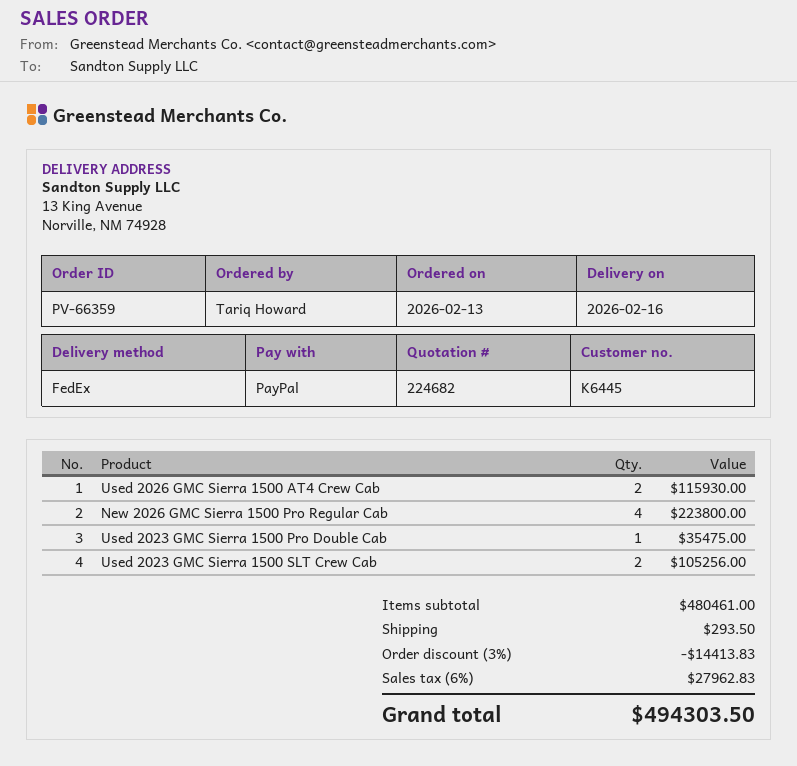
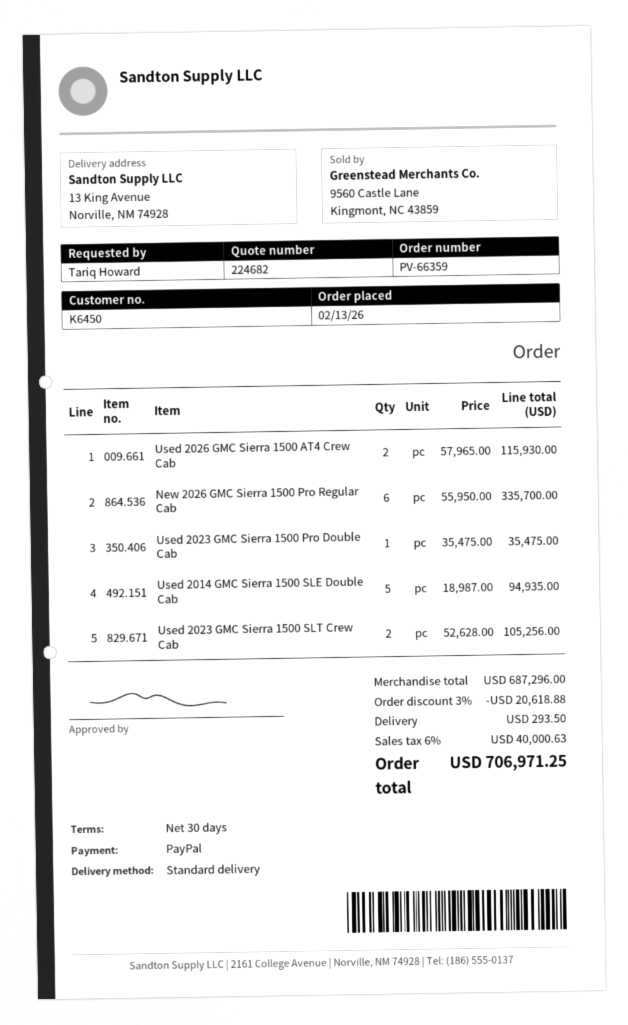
customer number: K6445 -> K6450
shipping method: FedEx -> standard
New 2026 GMC Sierra 1500 Pro Regular Cab: 4 for 223800.00 -> 6 for 335700.00
Used 2014 GMC Sierra 1500 SLE Double Cab: none -> 5 for 94935.00
subtotal: 480461.00 -> 687296.00
discount: 3% = 14413.83 -> 3% = 20618.88
tax: 6% = 27962.83 -> 6% = 40000.63
total: 494303.50 -> 706971.25

